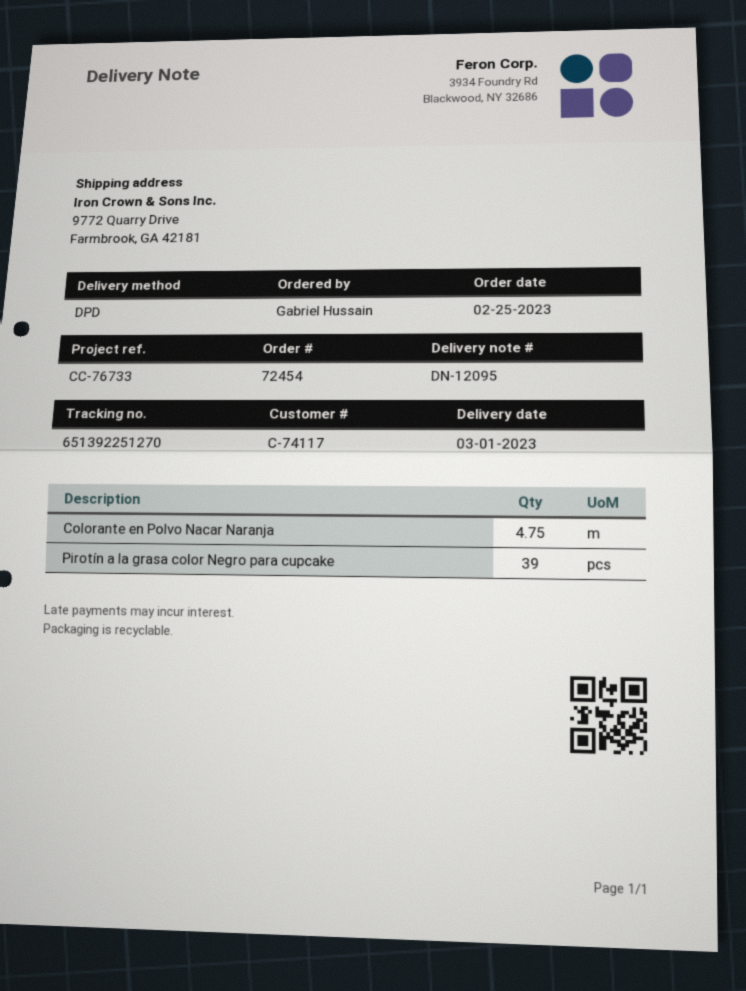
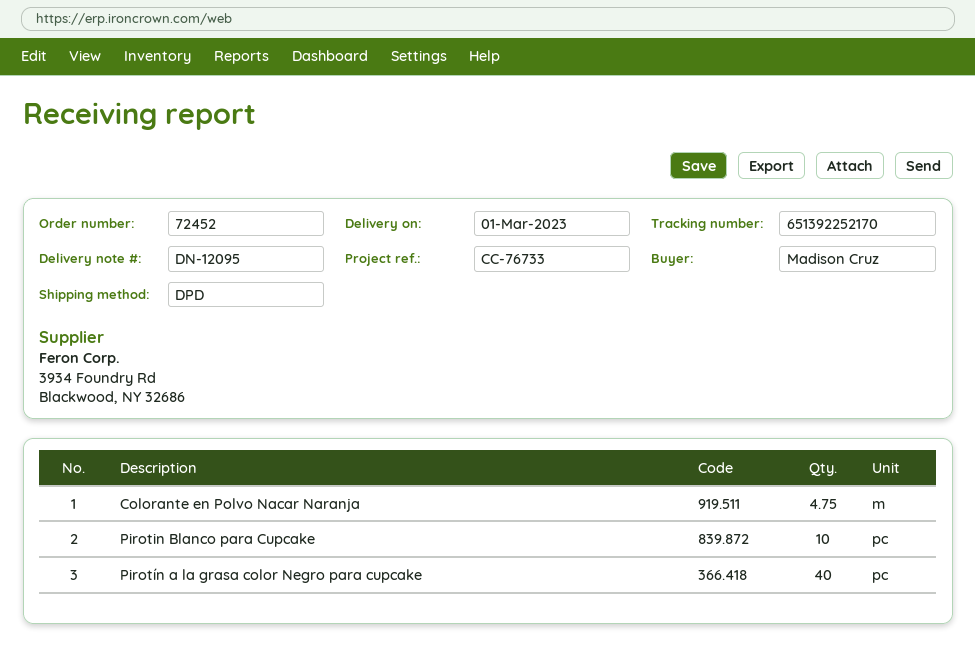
order number: 72454 -> 72452
ordered by: Gabriel Hussain -> Madison Cruz
tracking number: 651392251270 -> 651392252170
Pirotín a la grasa color Negro para cupcake: 39 -> 40
Pirotin Blanco para Cupcake: none -> 10

